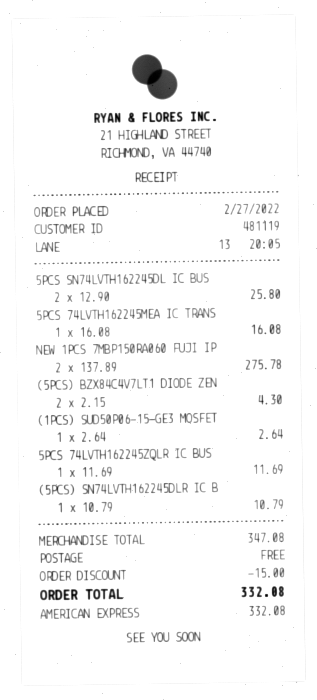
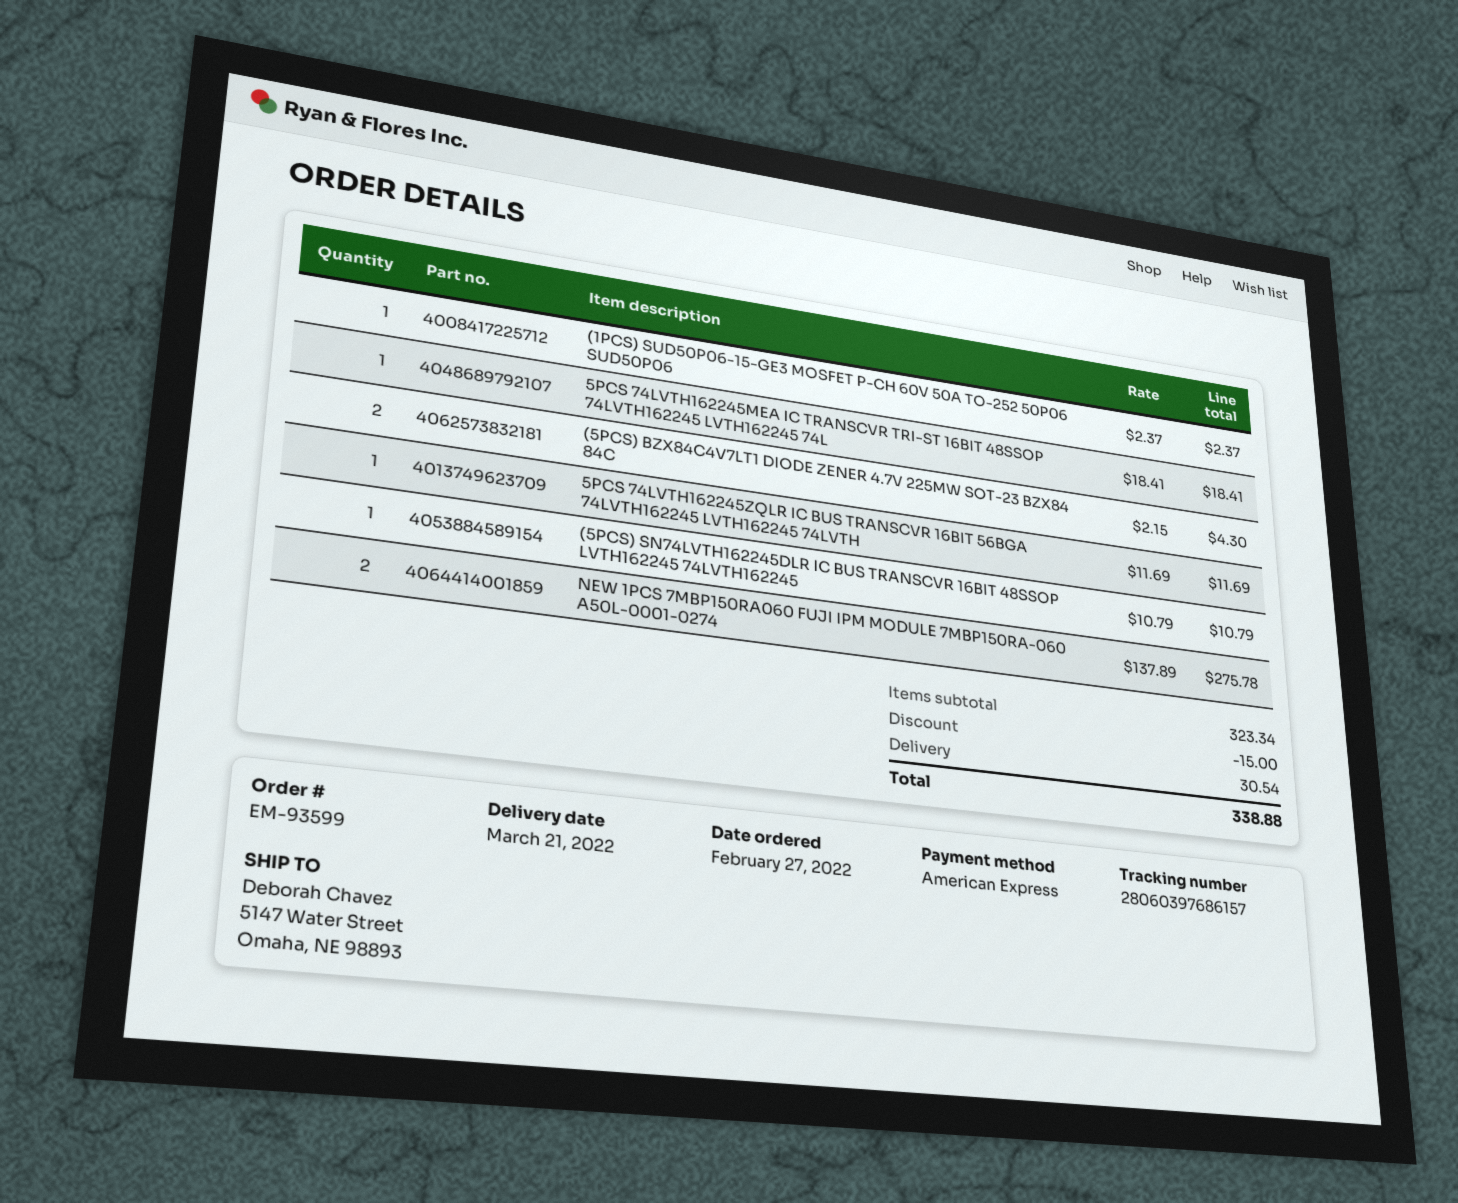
5PCS SN74LVTH162245DL IC BUS: 2 x 12.90 = 25.80 -> none
5PCS 74LVTH162245MEA IC TRANS: 1 x 16.08 = 16.08 -> 1 x 18.41 = 18.41
(1PCS) SUD50P06-15-GE3 MOSFET: 1 x 2.64 = 2.64 -> 1 x 2.37 = 2.37
subtotal: 347.08 -> 323.34
shipping: 0.00 -> 30.54
total: 332.08 -> 338.88

